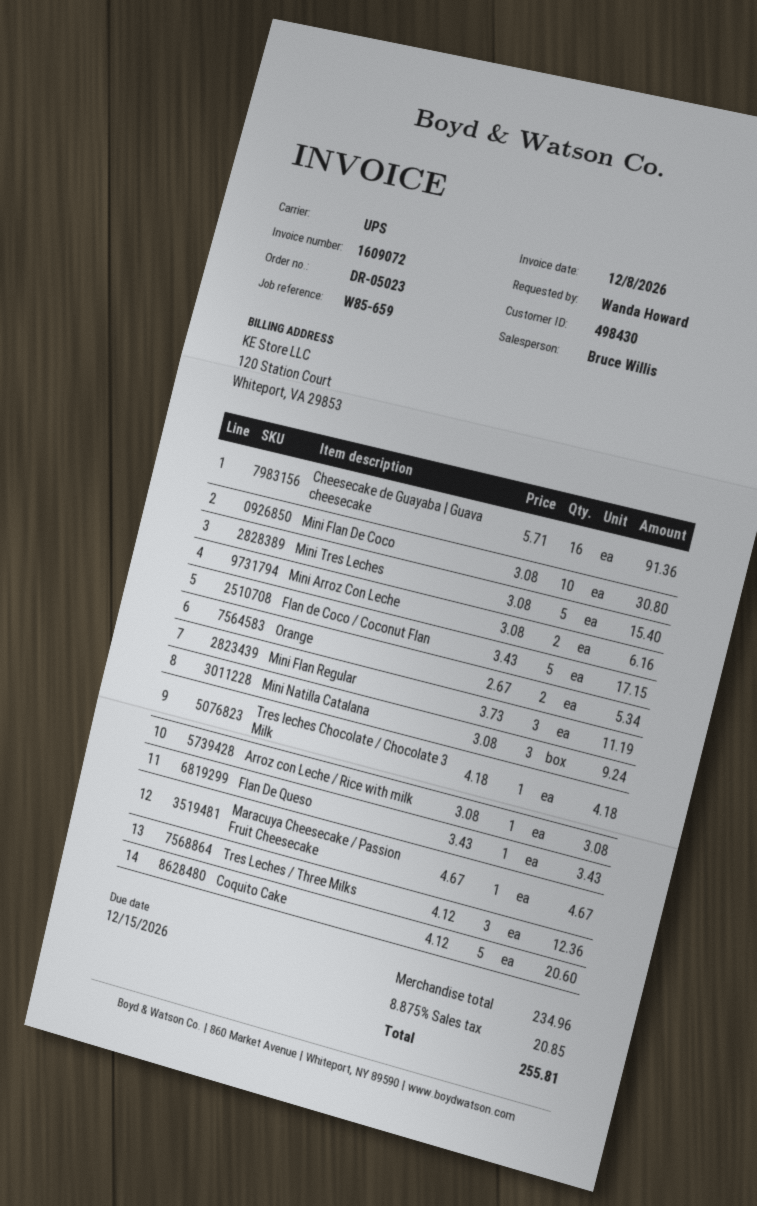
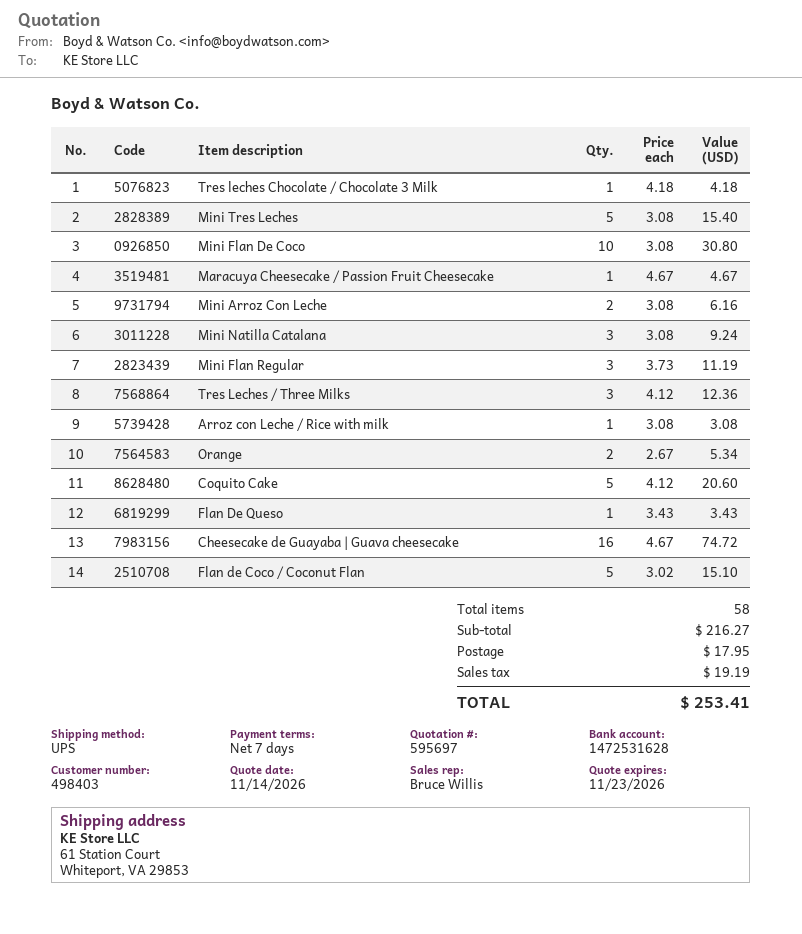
customer number: 498430 -> 498403
Cheesecake de Guayaba | Guava cheesecake: 16 x 5.71 = 91.36 -> 16 x 4.67 = 74.72
Flan de Coco / Coconut Flan: 5 x 3.43 = 17.15 -> 5 x 3.02 = 15.10
subtotal: 234.96 -> 216.27
shipping: none -> 17.95
tax: 20.85 -> 19.19
total: 255.81 -> 253.41

